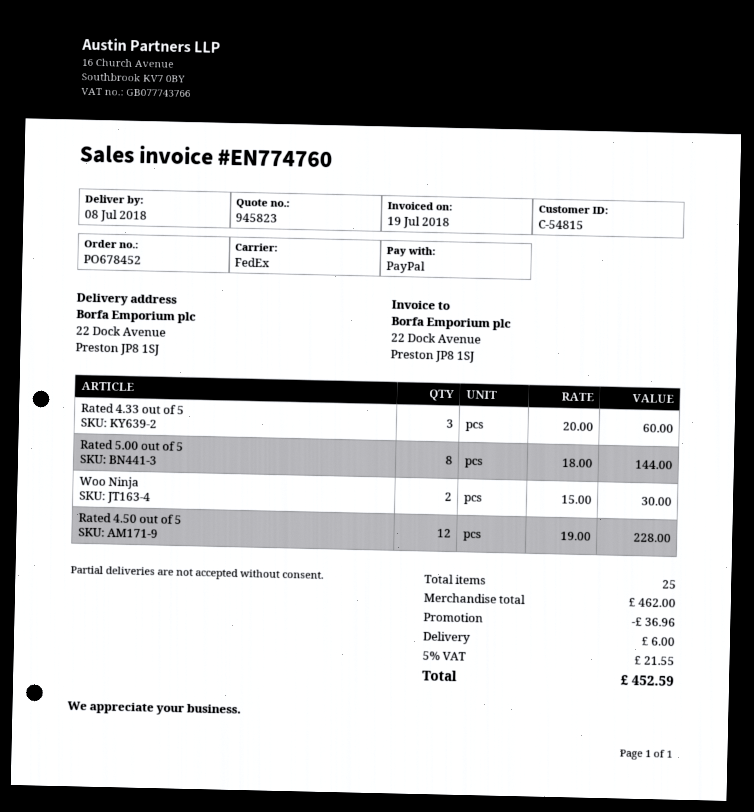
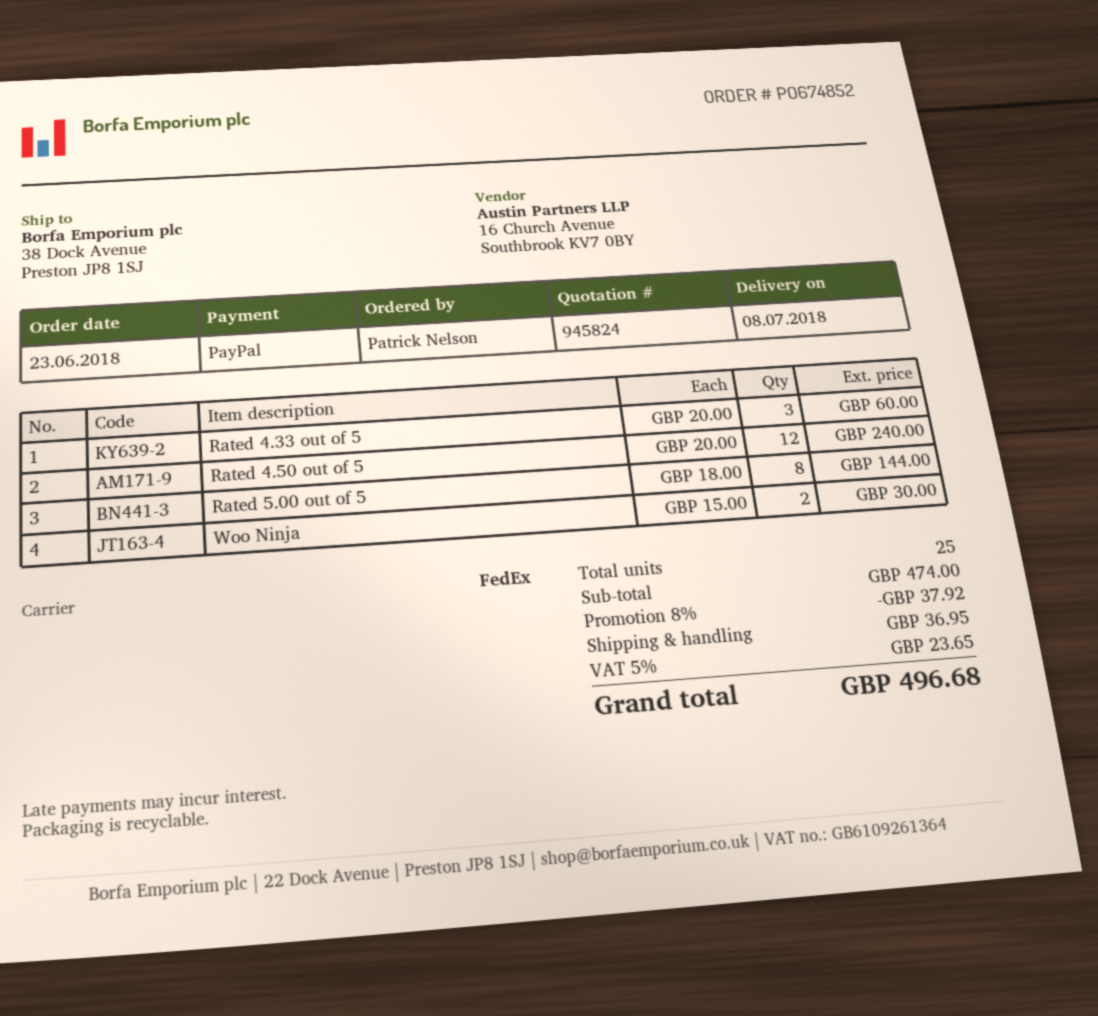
quote number: 945823 -> 945824
order number: PO678452 -> PO674852
ship to: 22 Dock Avenue, Preston JP8 1SJ -> 38 Dock Avenue, Preston JP8 1SJ
Rated 4.50 out of 5: 12 x 19.00 = 228.00 -> 12 x 20.00 = 240.00
subtotal: 462.00 -> 474.00
discount: 36.96 -> 37.92
shipping: 6.00 -> 36.95
tax: 5% = 21.55 -> 5% = 23.65
total: 452.59 -> 496.68

